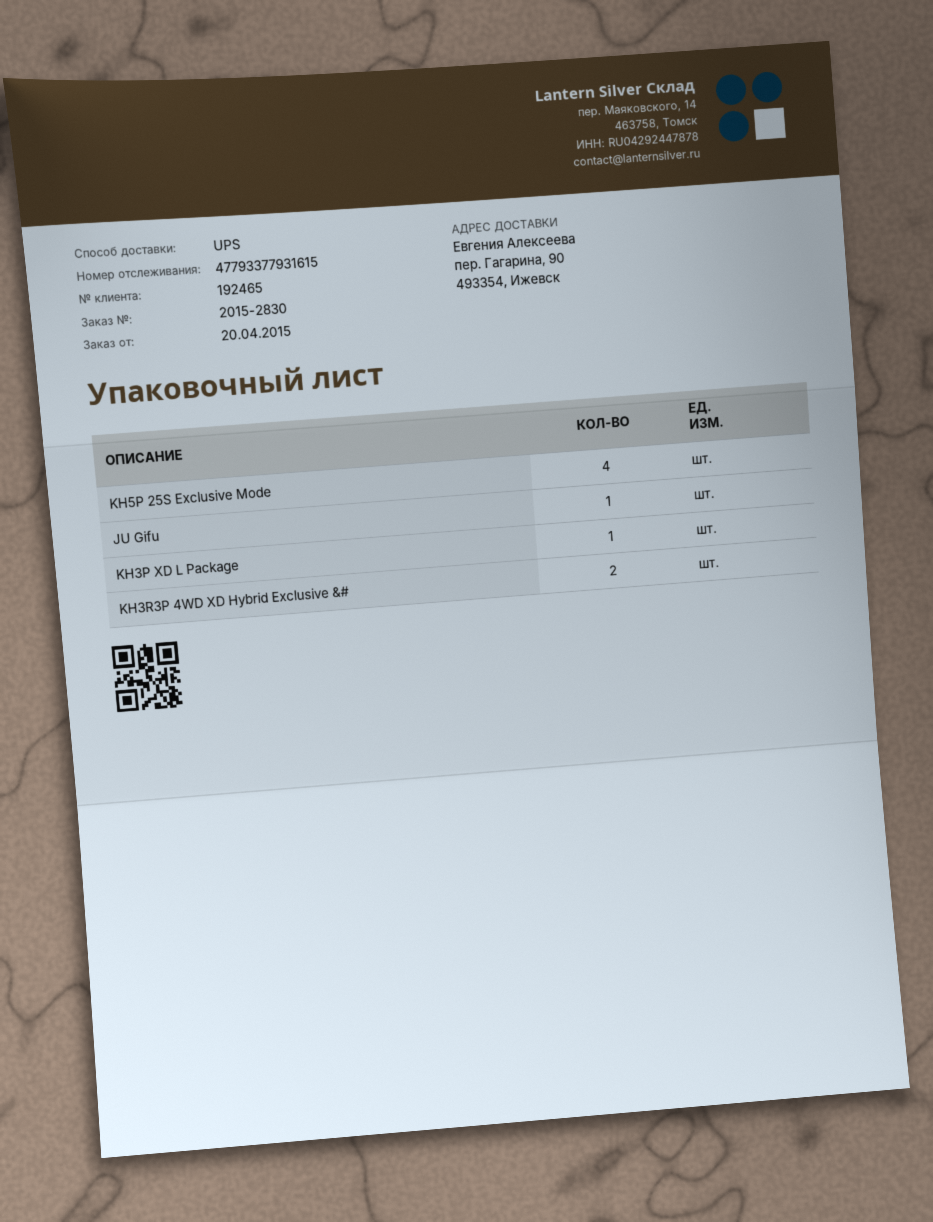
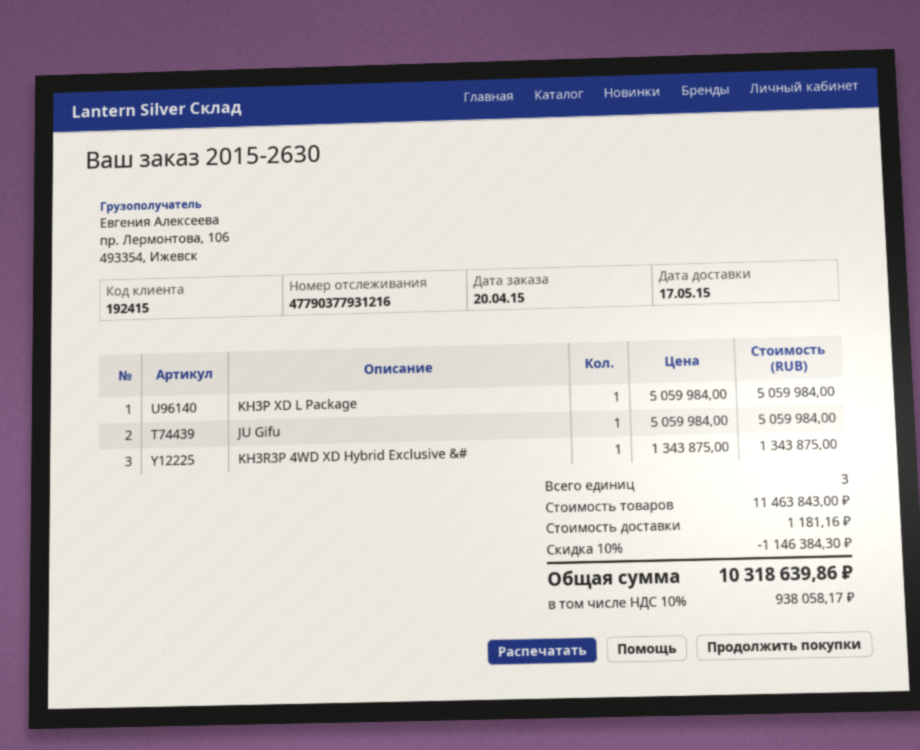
order number: 2015-2830 -> 2015-2630
customer number: 192465 -> 192415
tracking number: 47793377931615 -> 47790377931216
ship to: пер. Гагарина, 90, 493354, Ижевск -> пр. Лермонтова, 106, 493354, Ижевск
KH5P 25S Exclusive Mode: 4 -> none
KH3R3P 4WD XD Hybrid Exclusive &#: 2 -> 1

